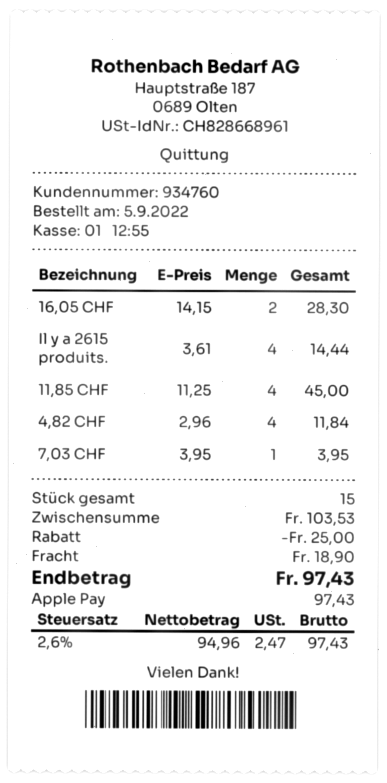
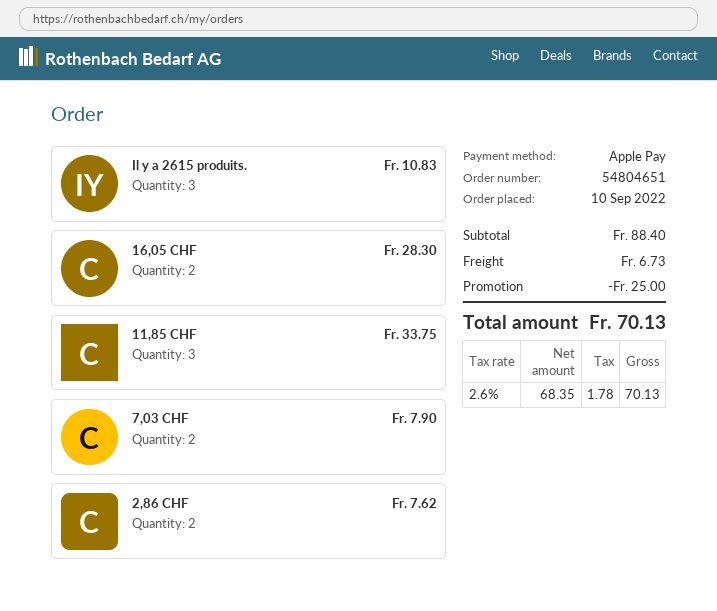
order date: 2022-09-05 -> 2022-09-10
Il y a 2615 produits.: 4 for 14.44 -> 3 for 10.83
11,85 CHF: 4 for 45.00 -> 3 for 33.75
4,82 CHF: 4 for 11.84 -> none
7,03 CHF: 1 for 3.95 -> 2 for 7.90
2,86 CHF: none -> 2 for 7.62
subtotal: 103.53 -> 88.40
shipping: 18.90 -> 6.73
net: 94.96 -> 68.35
tax: 2.6% = 2.47 -> 2.6% = 1.78
total: 97.43 -> 70.13

